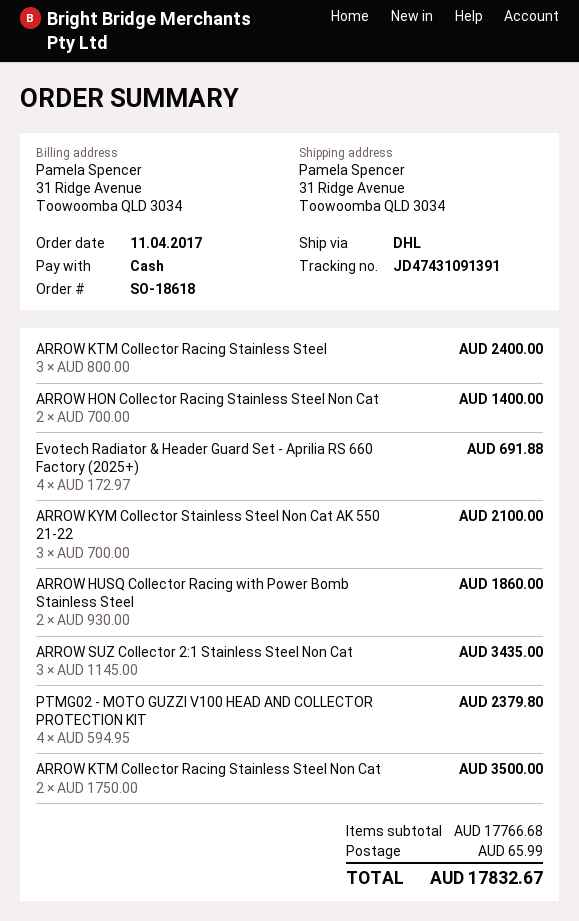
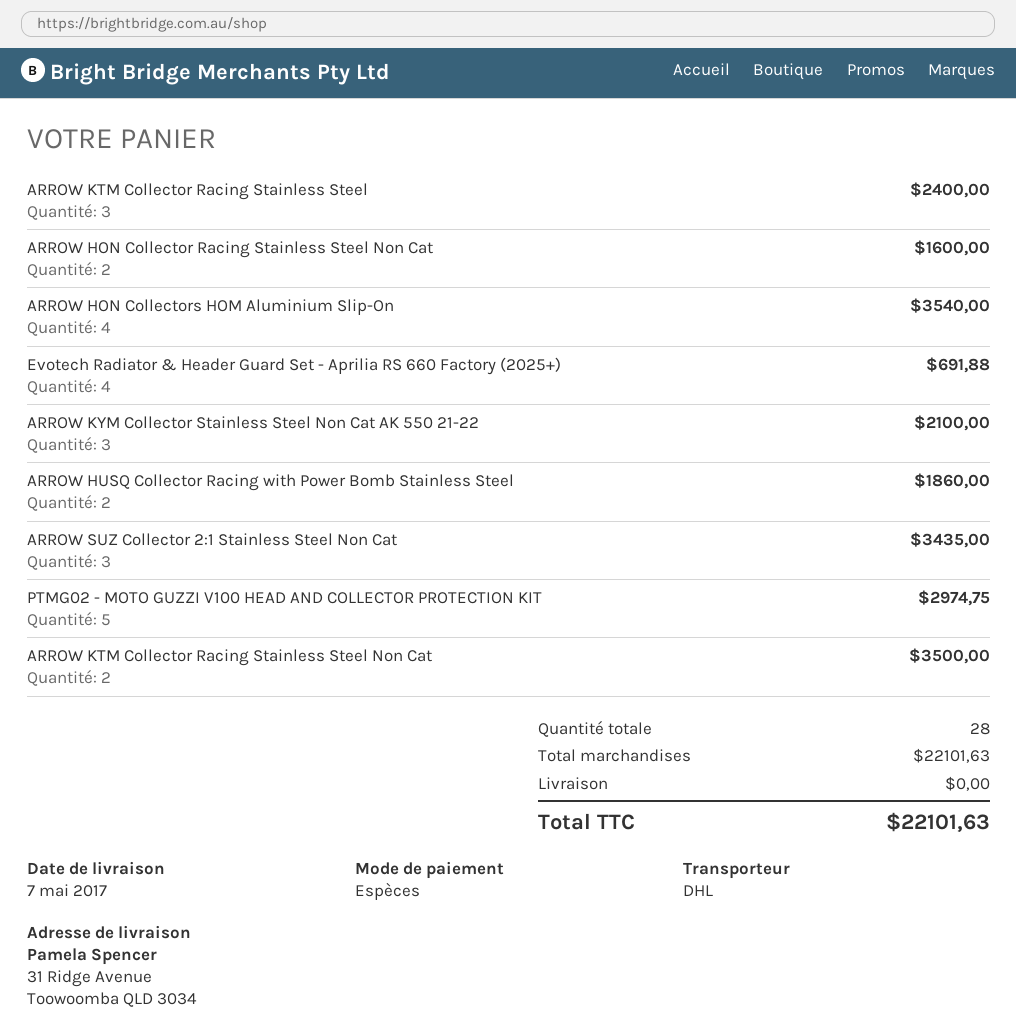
ARROW HON Collector Racing Stainless Steel Non Cat: 2 for 1400.00 -> 2 for 1600.00
PTMG02 - MOTO GUZZI V100 HEAD AND COLLECTOR PROTECTION KIT: 4 for 2379.80 -> 5 for 2974.75
ARROW HON Collectors HOM Aluminium Slip-On: none -> 4 for 3540.00
subtotal: 17766.68 -> 22101.63
shipping: 65.99 -> 0.00
total: 17832.67 -> 22101.63

